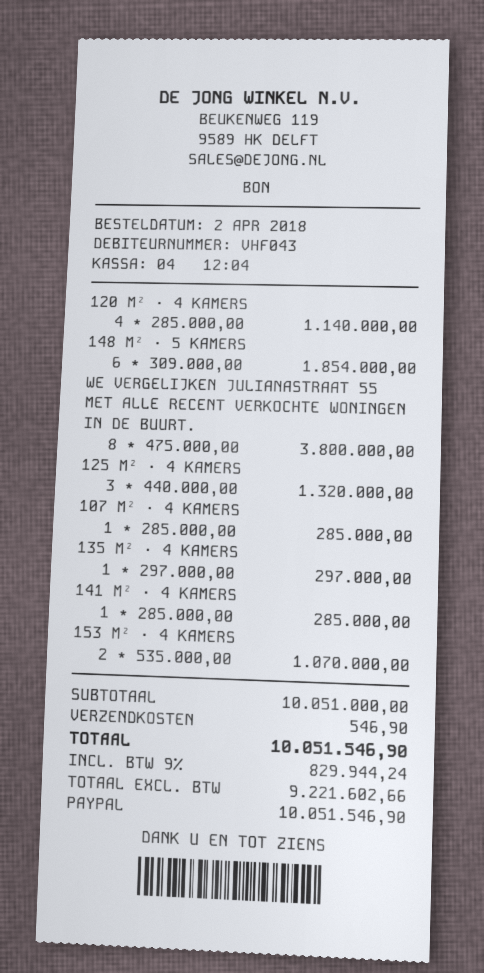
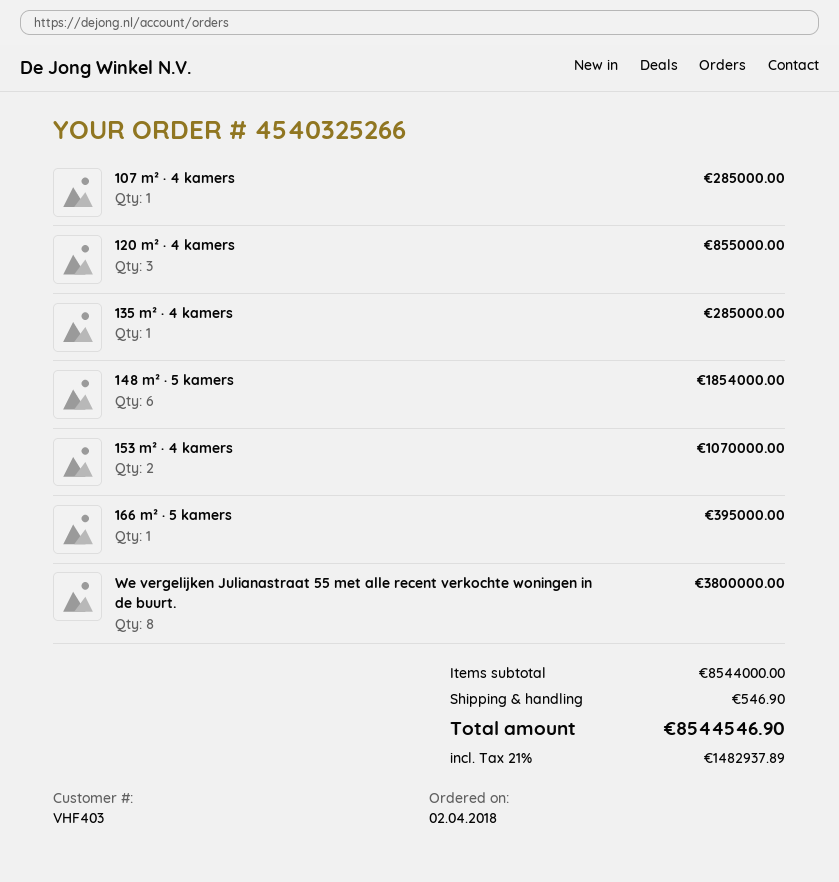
customer number: VHF043 -> VHF403
120 M² · 4 KAMERS: 4 for 1140000.00 -> 3 for 855000.00
125 M² · 4 KAMERS: 3 for 1320000.00 -> none
135 M² · 4 KAMERS: 1 for 297000.00 -> 1 for 285000.00
141 M² · 4 KAMERS: 1 for 285000.00 -> none
166 m² · 5 kamers: none -> 1 for 395000.00
subtotal: 10051000.00 -> 8544000.00
tax: 9% = 829944.24 -> 21% = 1482937.89
total: 10051546.90 -> 8544546.90

